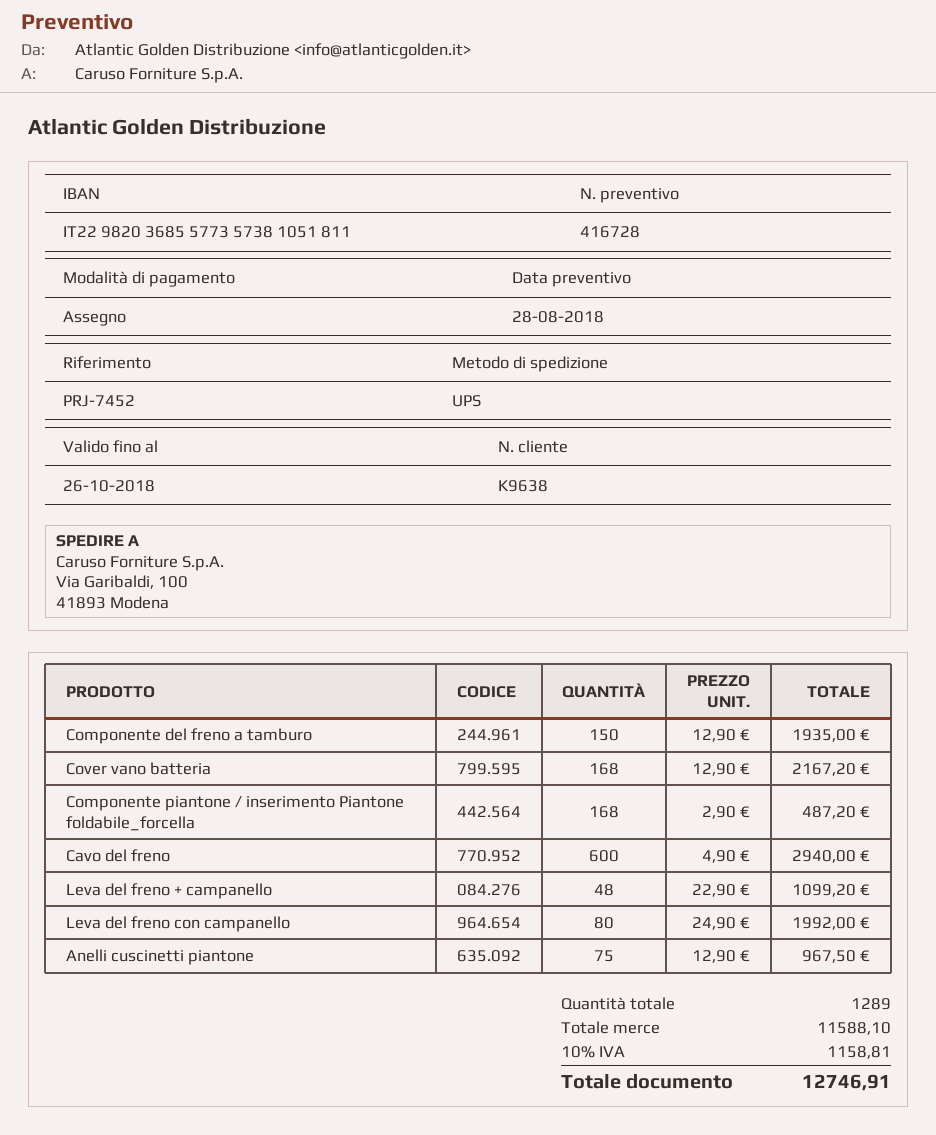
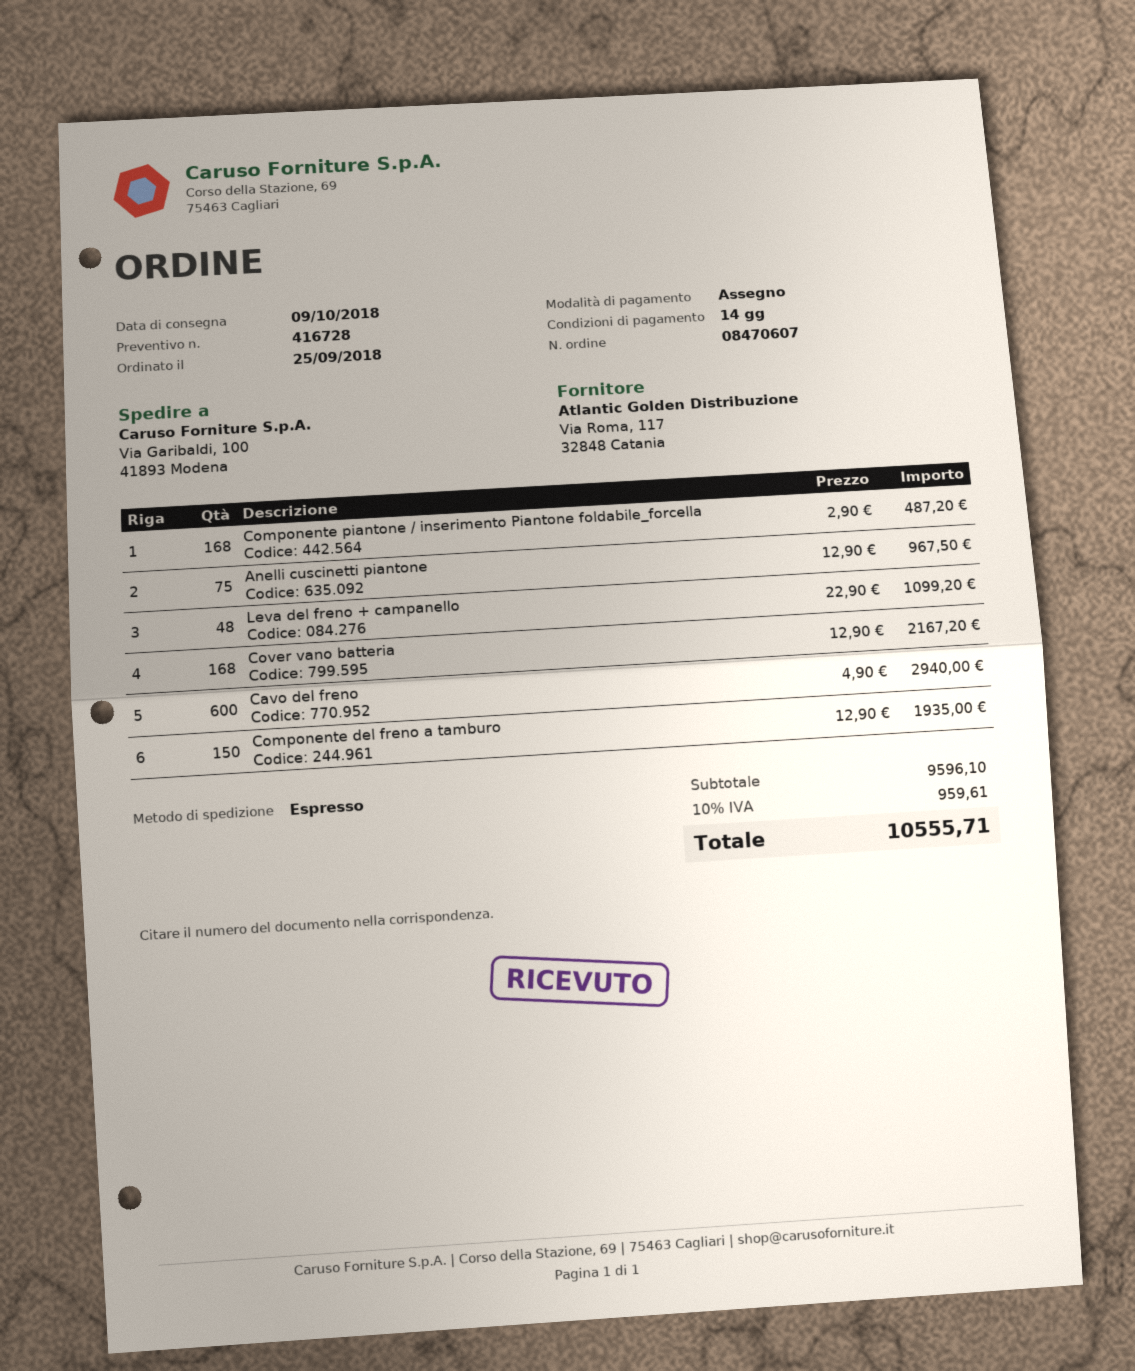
shipping method: UPS -> express
Leva del freno con campanello: 80 x 24.90 = 1992.00 -> none
subtotal: 11588.10 -> 9596.10
tax: 10% = 1158.81 -> 10% = 959.61
total: 12746.91 -> 10555.71

